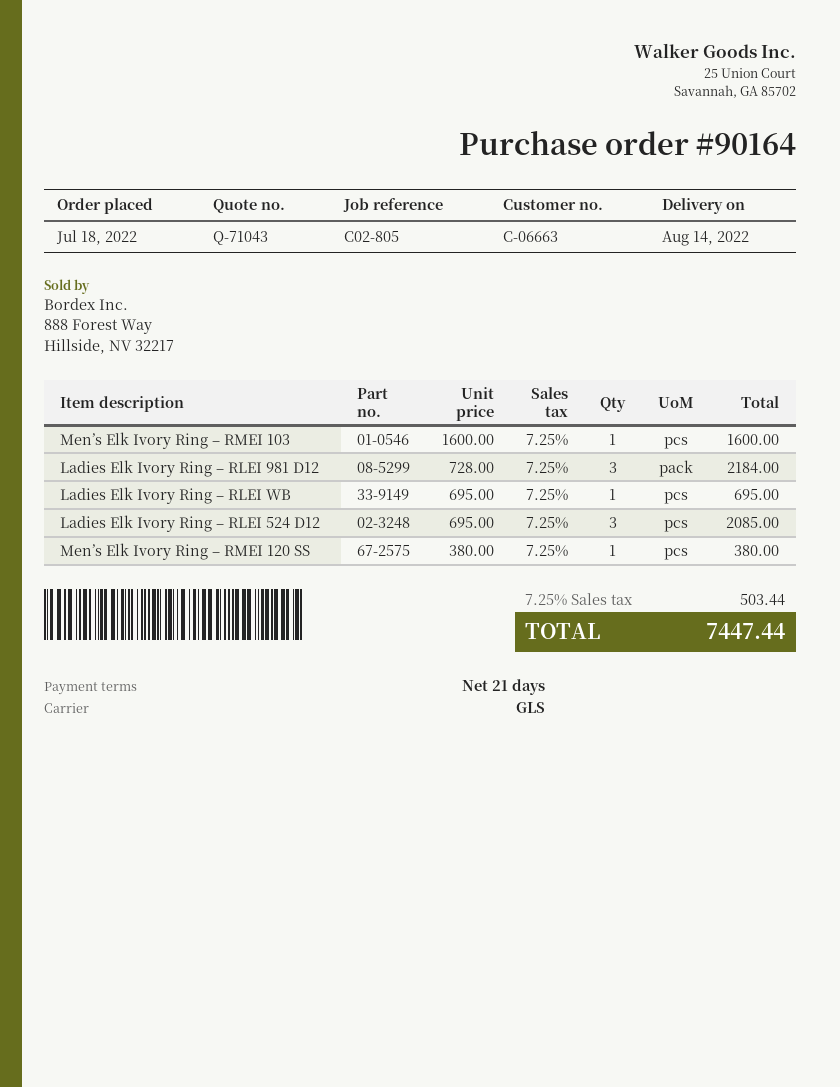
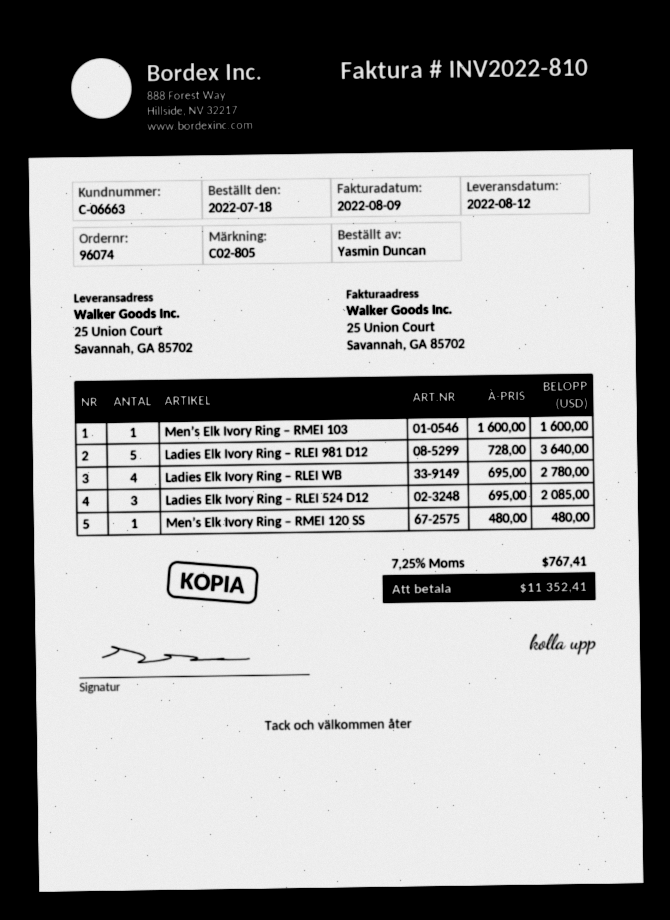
order number: 90164 -> 96074
delivery date: 2022-08-14 -> 2022-08-12
Ladies Elk Ivory Ring – RLEI 981 D12: 3 x 728.00 = 2184.00 -> 5 x 728.00 = 3640.00
Ladies Elk Ivory Ring – RLEI WB: 1 x 695.00 = 695.00 -> 4 x 695.00 = 2780.00
Men’s Elk Ivory Ring – RMEI 120 SS: 1 x 380.00 = 380.00 -> 1 x 480.00 = 480.00
tax: 7.25% = 503.44 -> 7.25% = 767.41
total: 7447.44 -> 11352.41

